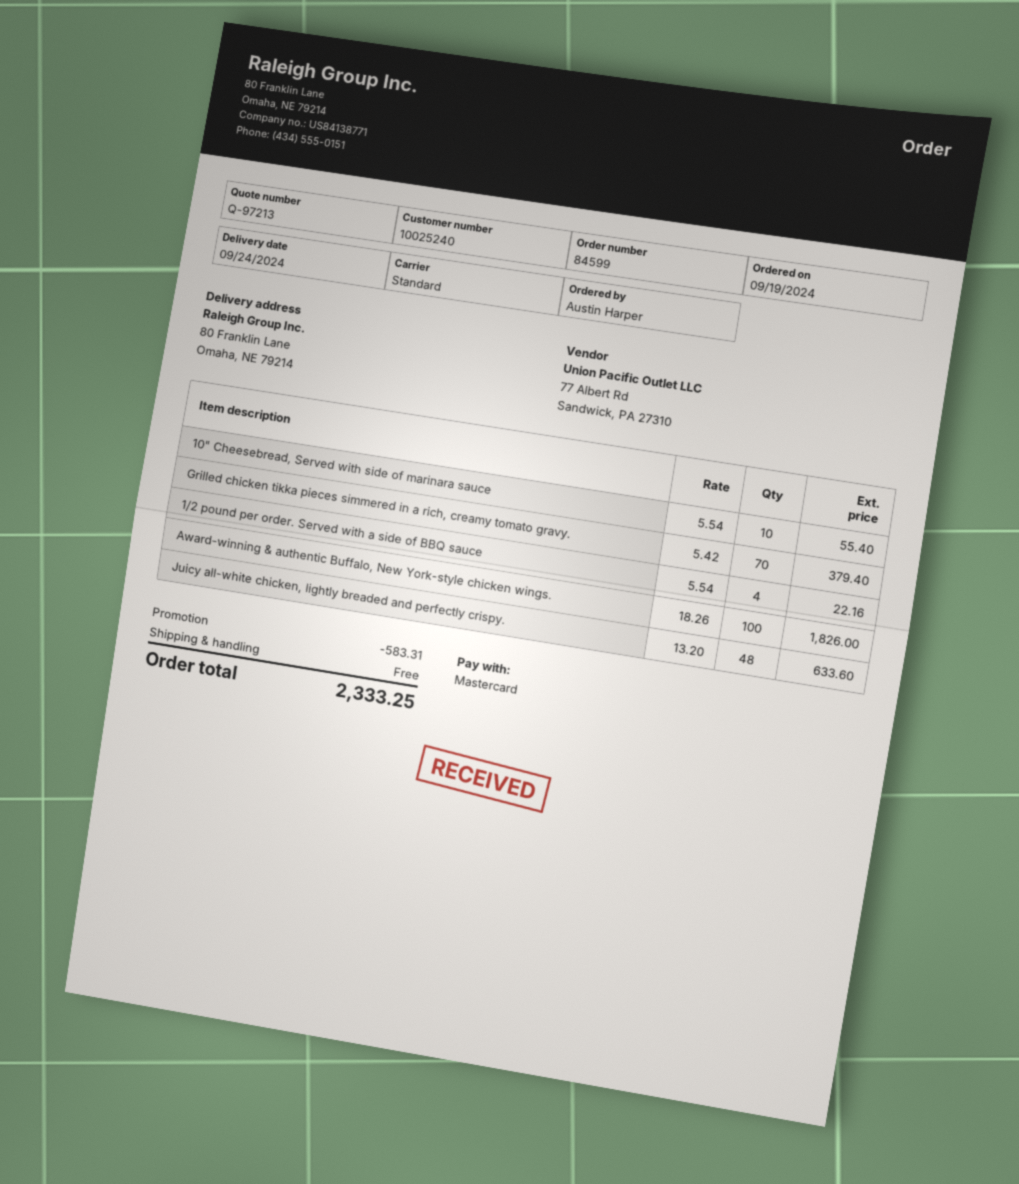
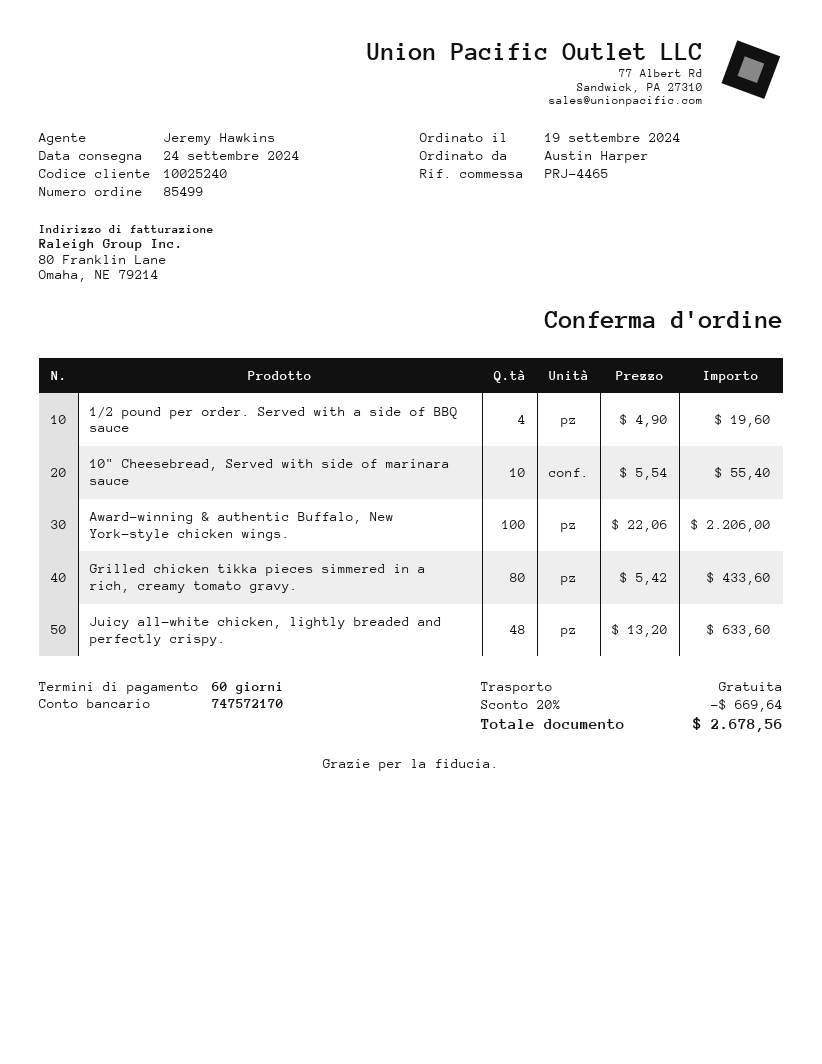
order number: 84599 -> 85499
Grilled chicken tikka pieces simmered in a rich, creamy tomato gravy.: 70 x 5.42 = 379.40 -> 80 x 5.42 = 433.60
1/2 pound per order. Served with a side of BBQ sauce: 4 x 5.54 = 22.16 -> 4 x 4.90 = 19.60
Award-winning & authentic Buffalo, New York-style chicken wings.: 100 x 18.26 = 1826.00 -> 100 x 22.06 = 2206.00
discount: 583.31 -> 669.64
total: 2333.25 -> 2678.56

